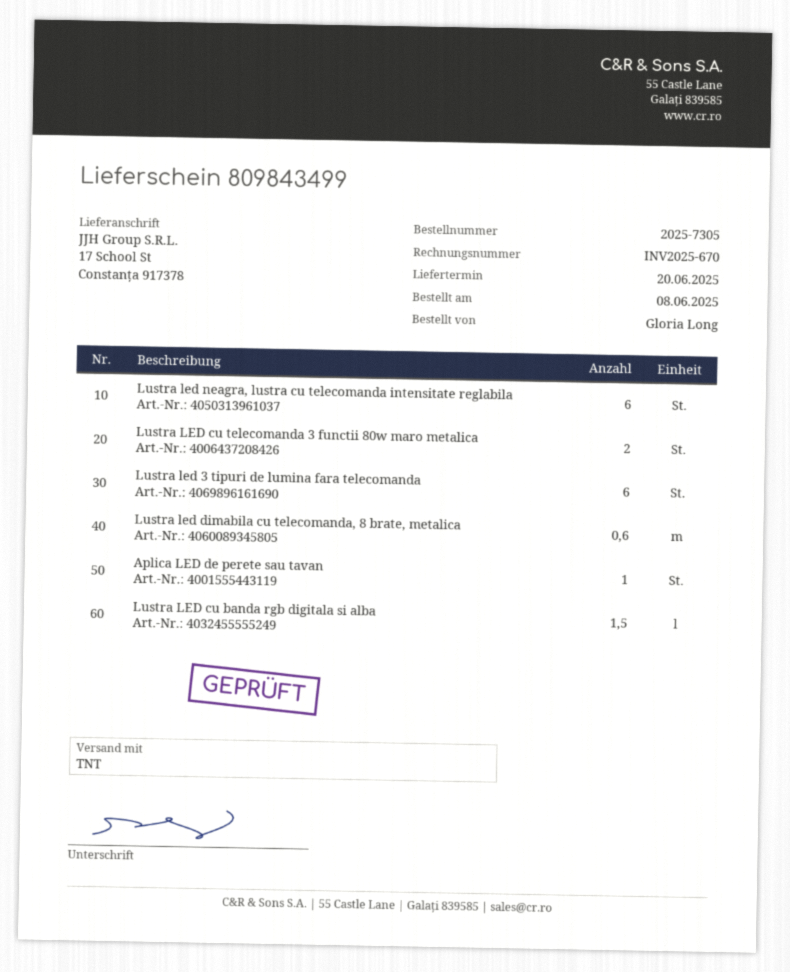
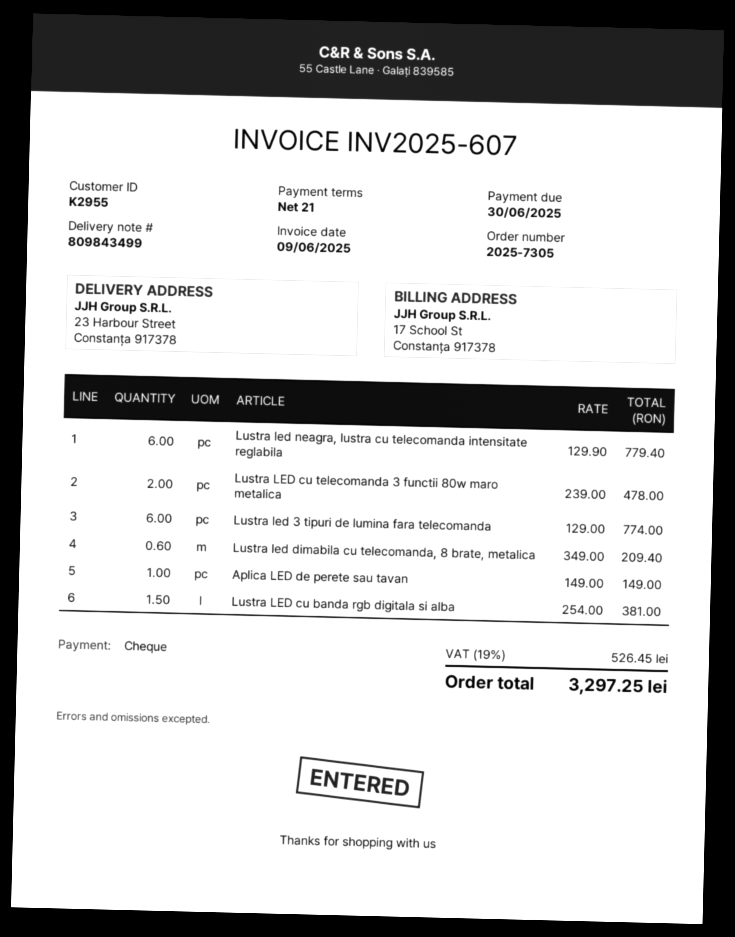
invoice number: INV2025-670 -> INV2025-607
ship to: 17 School St, Constanța 917378 -> 23 Harbour Street, Constanța 917378

